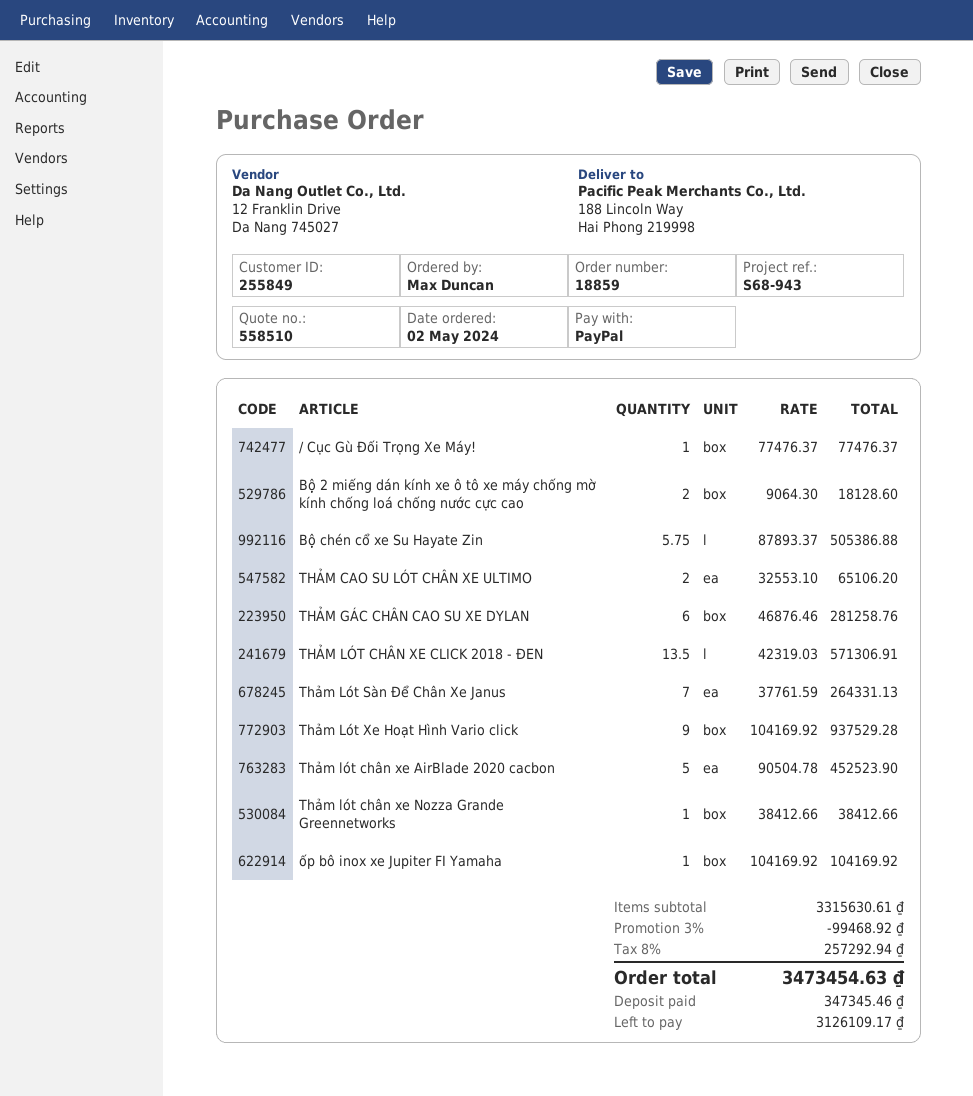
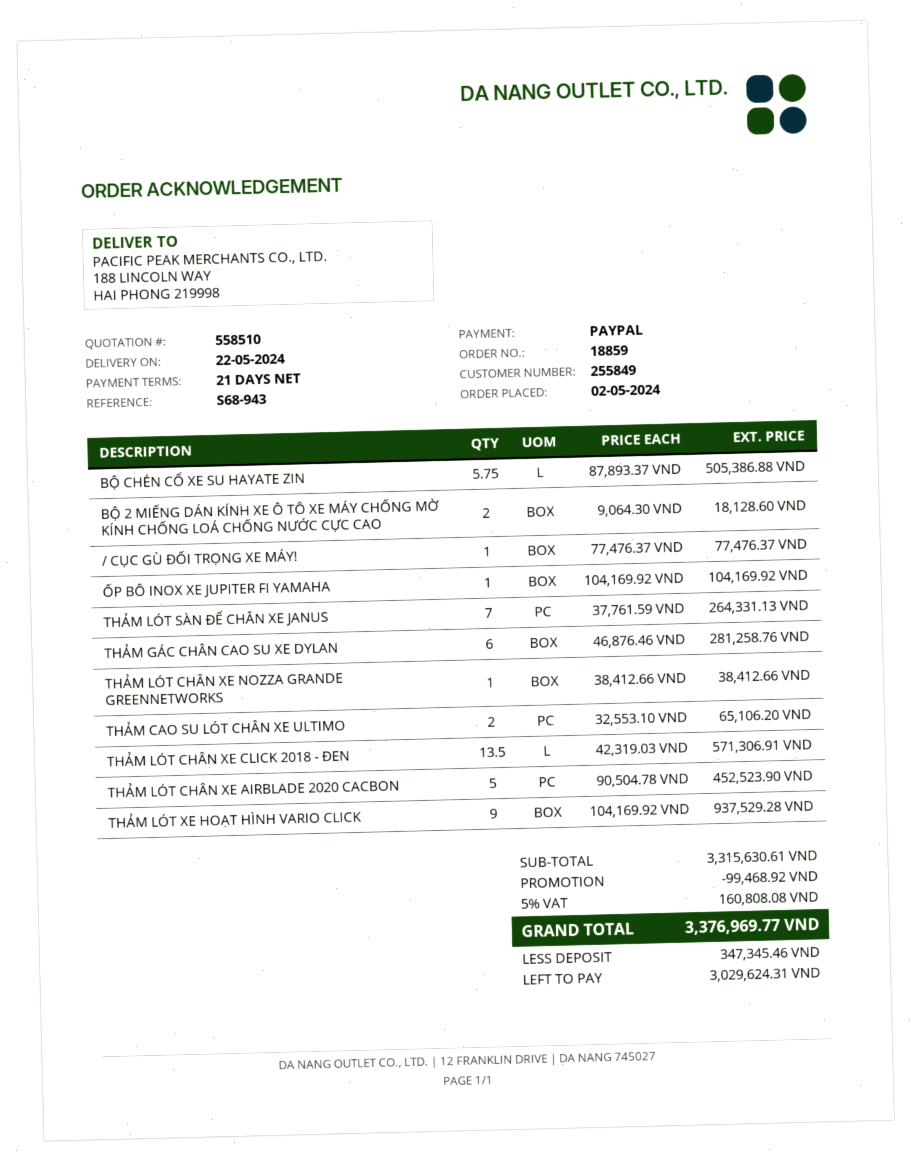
tax: 8% = 257292.94 -> 5% = 160808.08
total: 3473454.63 -> 3376969.77
balance: 3126109.17 -> 3029624.31

